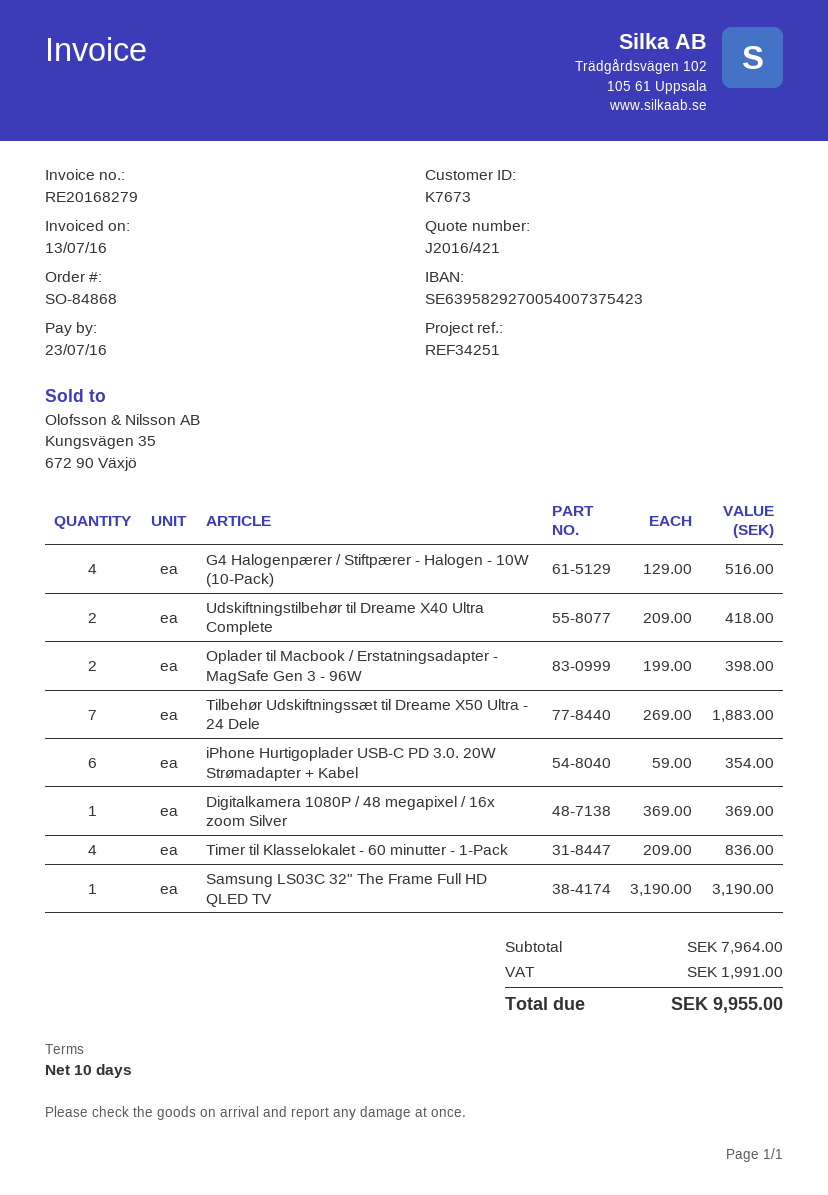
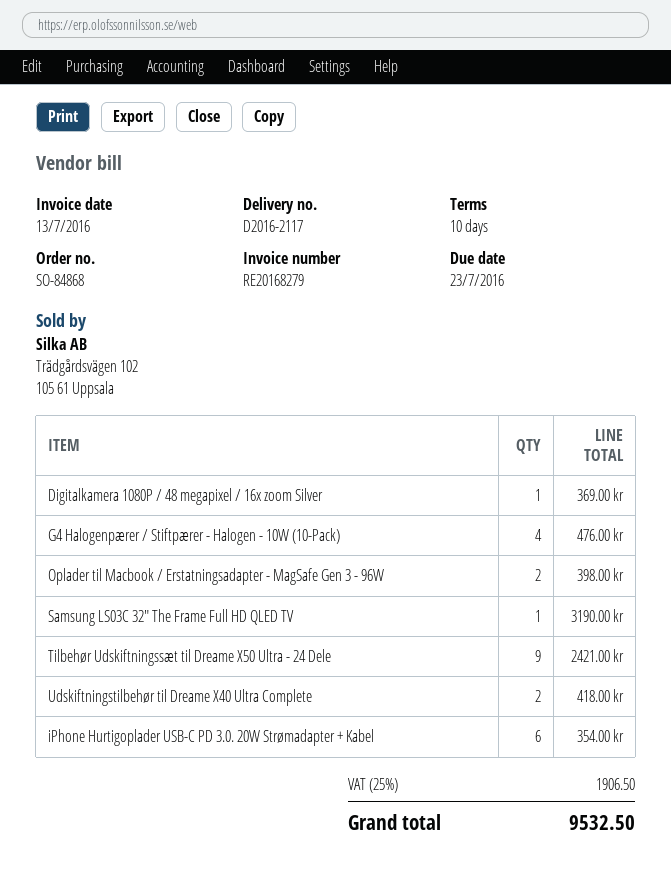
G4 Halogenpærer / Stiftpærer - Halogen - 10W (10-Pack): 4 for 516.00 -> 4 for 476.00
Tilbehør Udskiftningssæt til Dreame X50 Ultra - 24 Dele: 7 for 1883.00 -> 9 for 2421.00
Timer til Klasselokalet - 60 minutter - 1-Pack: 4 for 836.00 -> none
tax: 1991.00 -> 1906.50
total: 9955.00 -> 9532.50

